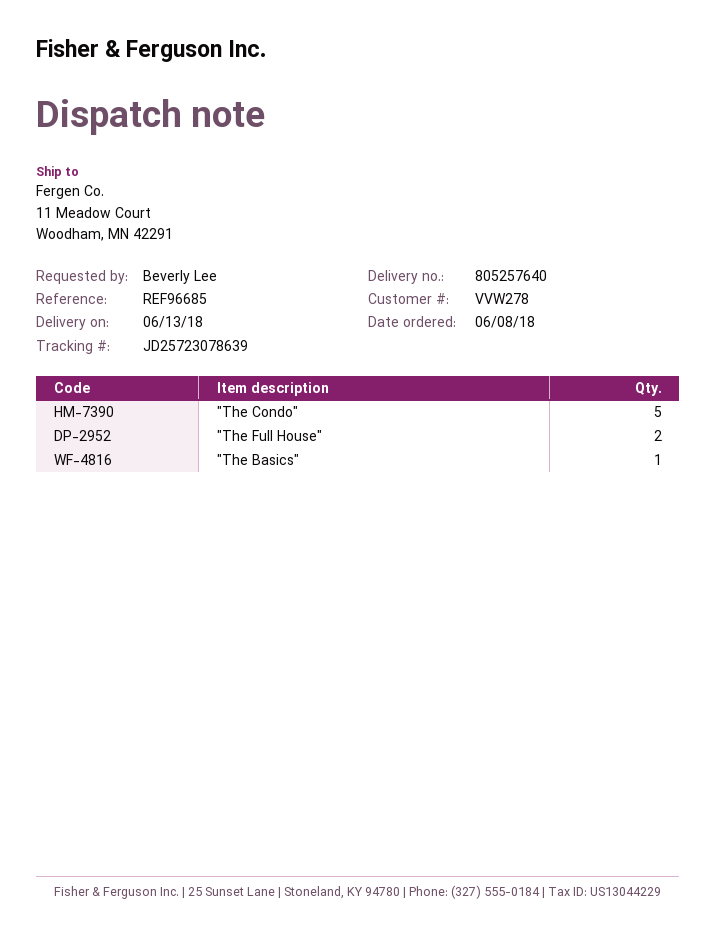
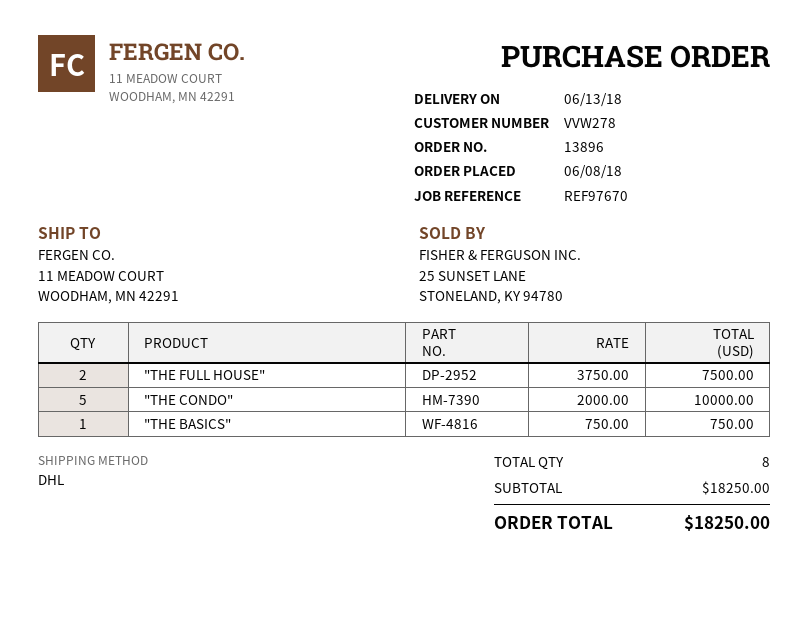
reference: REF96685 -> REF97670

